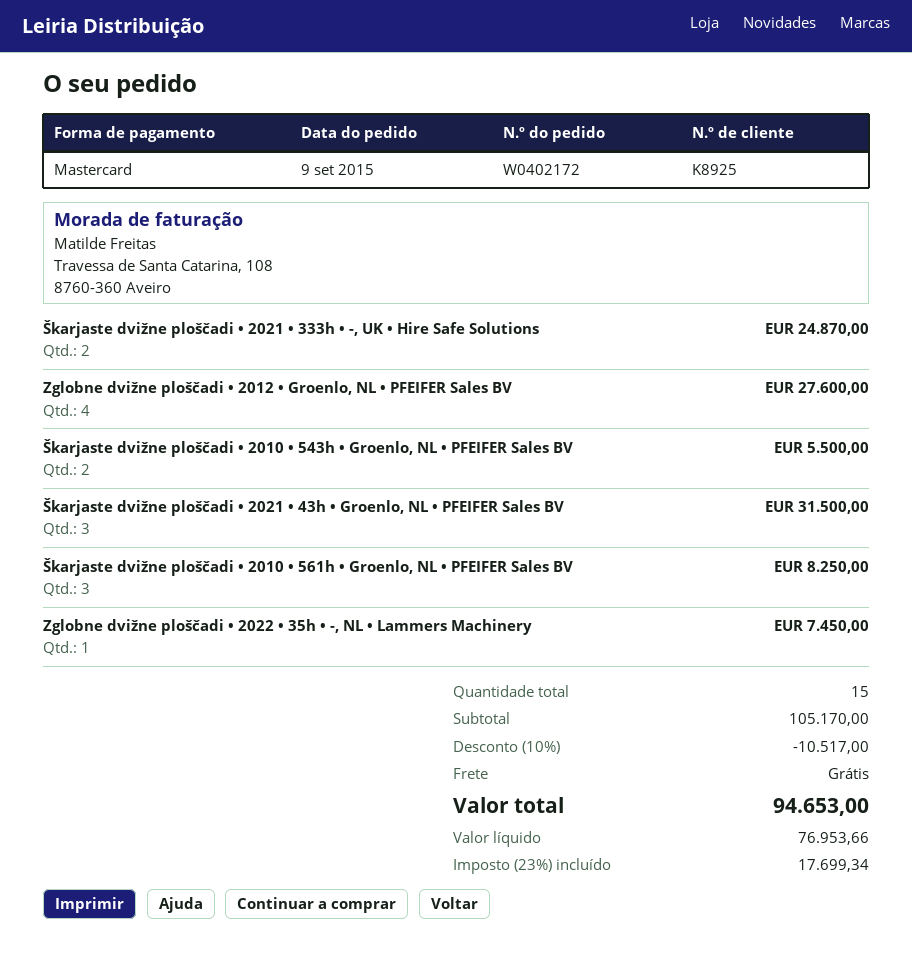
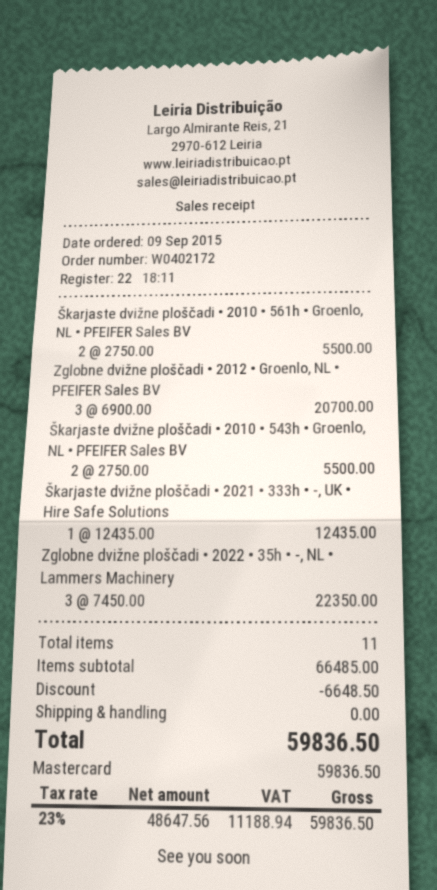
Škarjaste dvižne ploščadi • 2021 • 333h • -, UK • Hire Safe Solutions: 2 for 24870.00 -> 1 for 12435.00
Zglobne dvižne ploščadi • 2012 • Groenlo, NL • PFEIFER Sales BV: 4 for 27600.00 -> 3 for 20700.00
Škarjaste dvižne ploščadi • 2021 • 43h • Groenlo, NL • PFEIFER Sales BV: 3 for 31500.00 -> none
Škarjaste dvižne ploščadi • 2010 • 561h • Groenlo, NL • PFEIFER Sales BV: 3 for 8250.00 -> 2 for 5500.00
Zglobne dvižne ploščadi • 2022 • 35h • -, NL • Lammers Machinery: 1 for 7450.00 -> 3 for 22350.00
total quantity: 15 -> 11
subtotal: 105170.00 -> 66485.00
discount: 10517.00 -> 6648.50
net: 76953.66 -> 48647.56
tax: 23% = 17699.34 -> 23% = 11188.94
total: 94653.00 -> 59836.50

